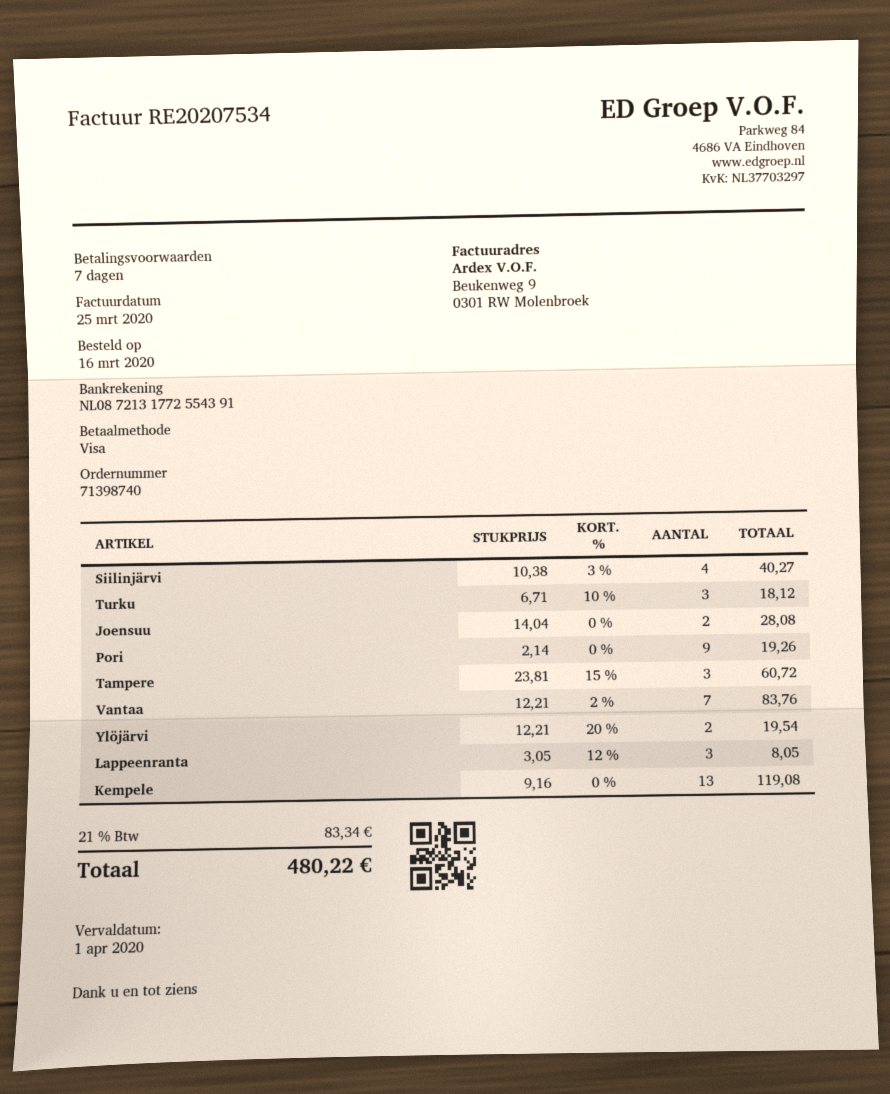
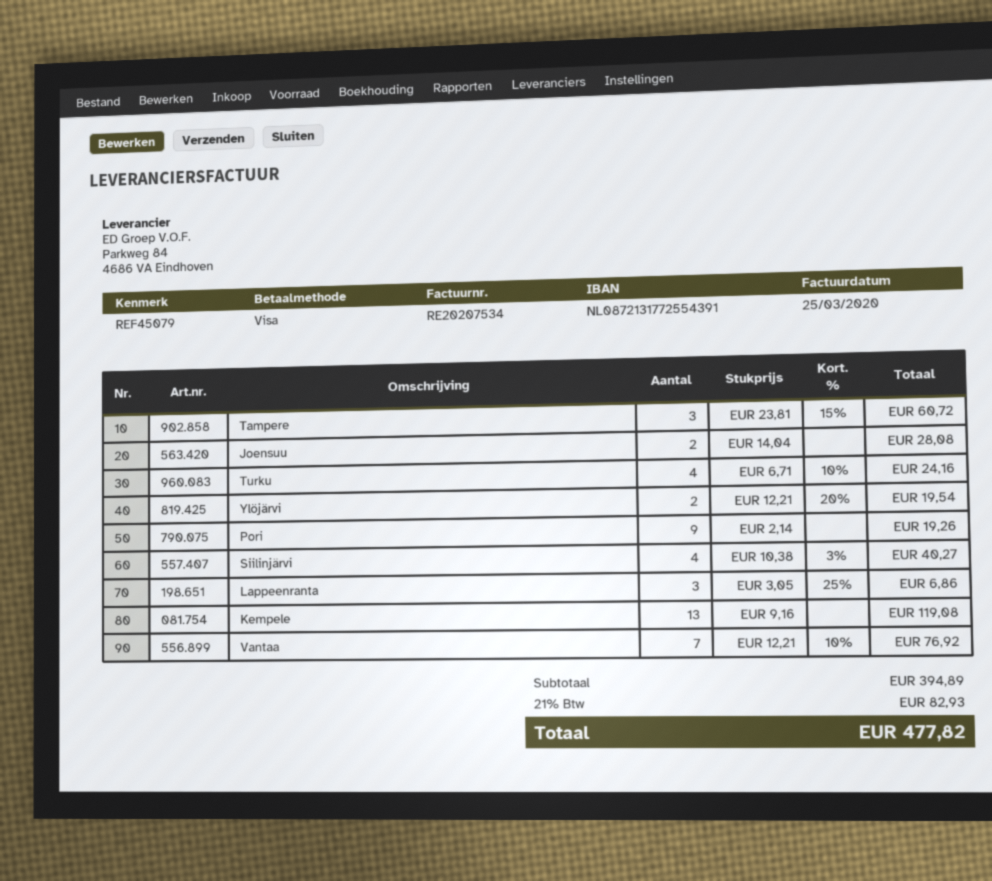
Turku: 3 x 6.71 - 10% = 18.12 -> 4 x 6.71 - 10% = 24.16
Vantaa: 7 x 12.21 - 2% = 83.76 -> 7 x 12.21 - 10% = 76.92
Lappeenranta: 3 x 3.05 - 12% = 8.05 -> 3 x 3.05 - 25% = 6.86
tax: 21% = 83.34 -> 21% = 82.93
total: 480.22 -> 477.82

